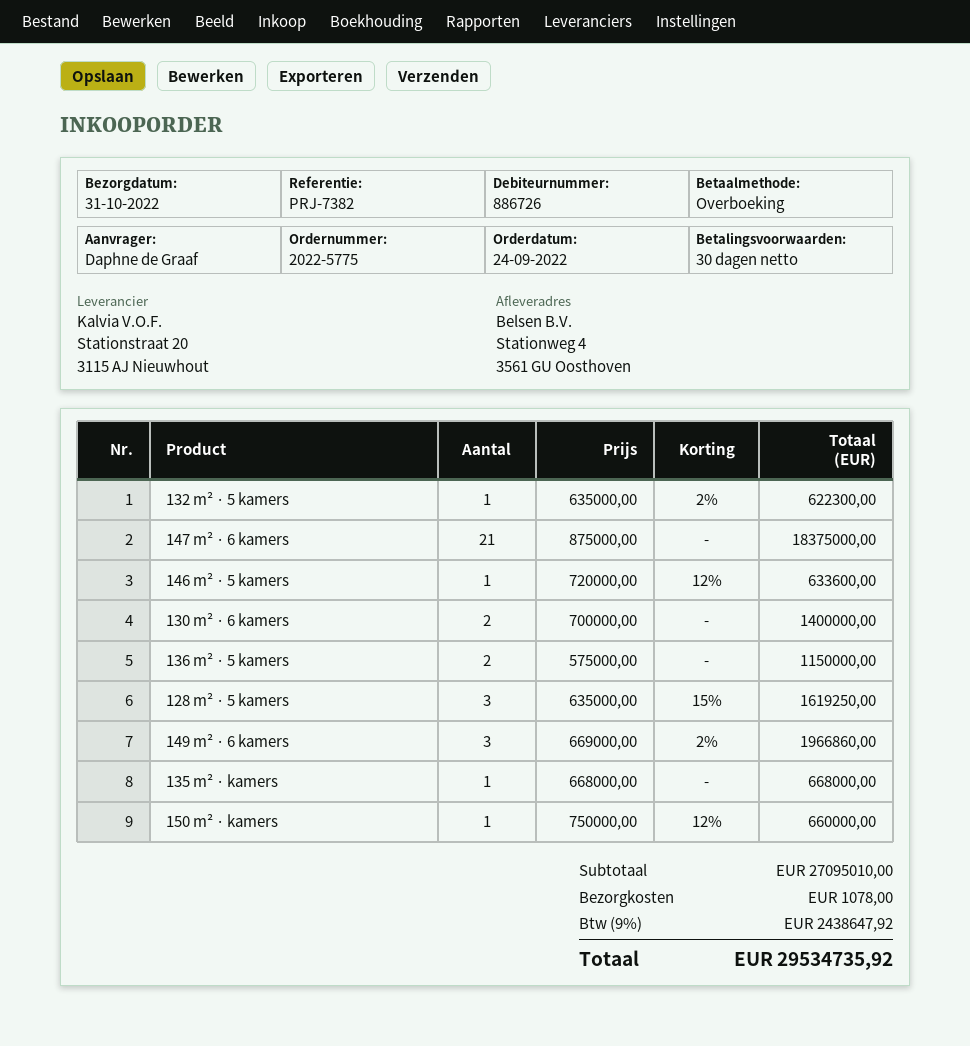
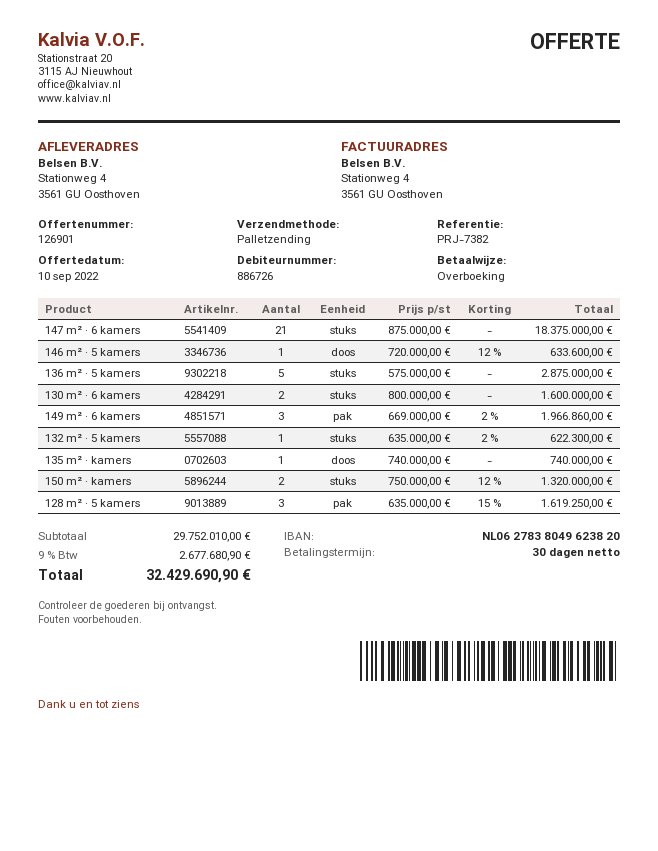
130 m² · 6 kamers: 2 x 700000.00 = 1400000.00 -> 2 x 800000.00 = 1600000.00
136 m² · 5 kamers: 2 x 575000.00 = 1150000.00 -> 5 x 575000.00 = 2875000.00
135 m² · kamers: 1 x 668000.00 = 668000.00 -> 1 x 740000.00 = 740000.00
150 m² · kamers: 1 x 750000.00 - 12% = 660000.00 -> 2 x 750000.00 - 12% = 1320000.00
subtotal: 27095010.00 -> 29752010.00
shipping: 1078.00 -> none
tax: 9% = 2438647.92 -> 9% = 2677680.90
total: 29534735.92 -> 32429690.90

